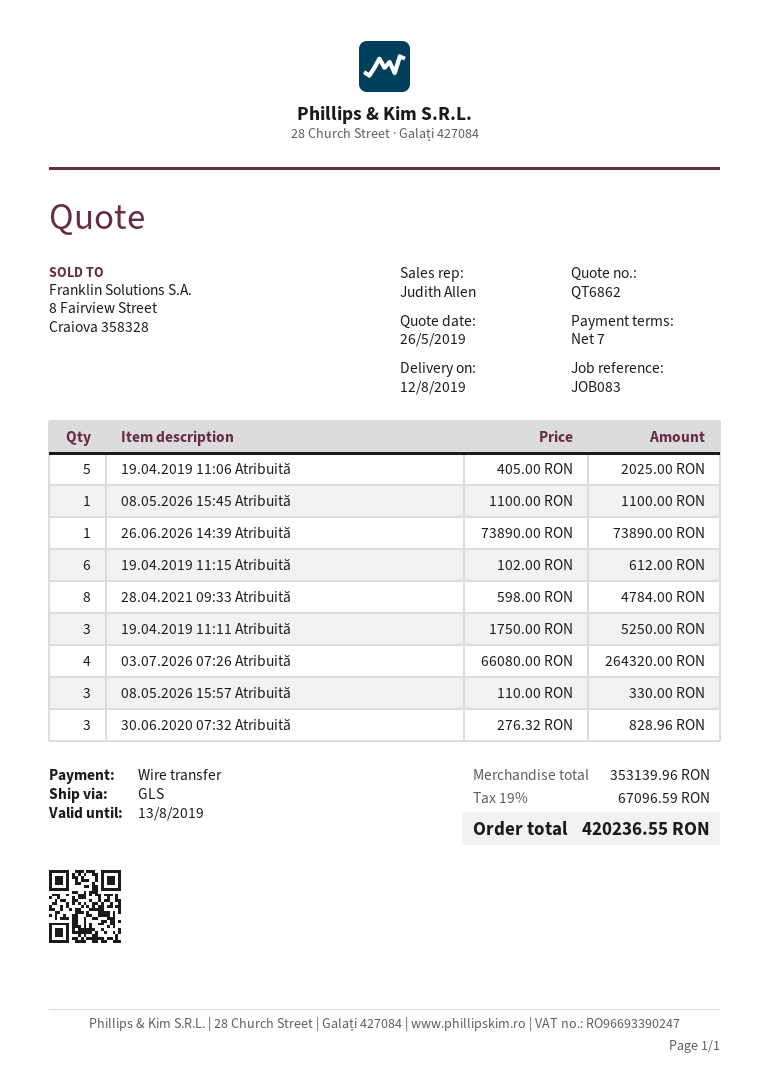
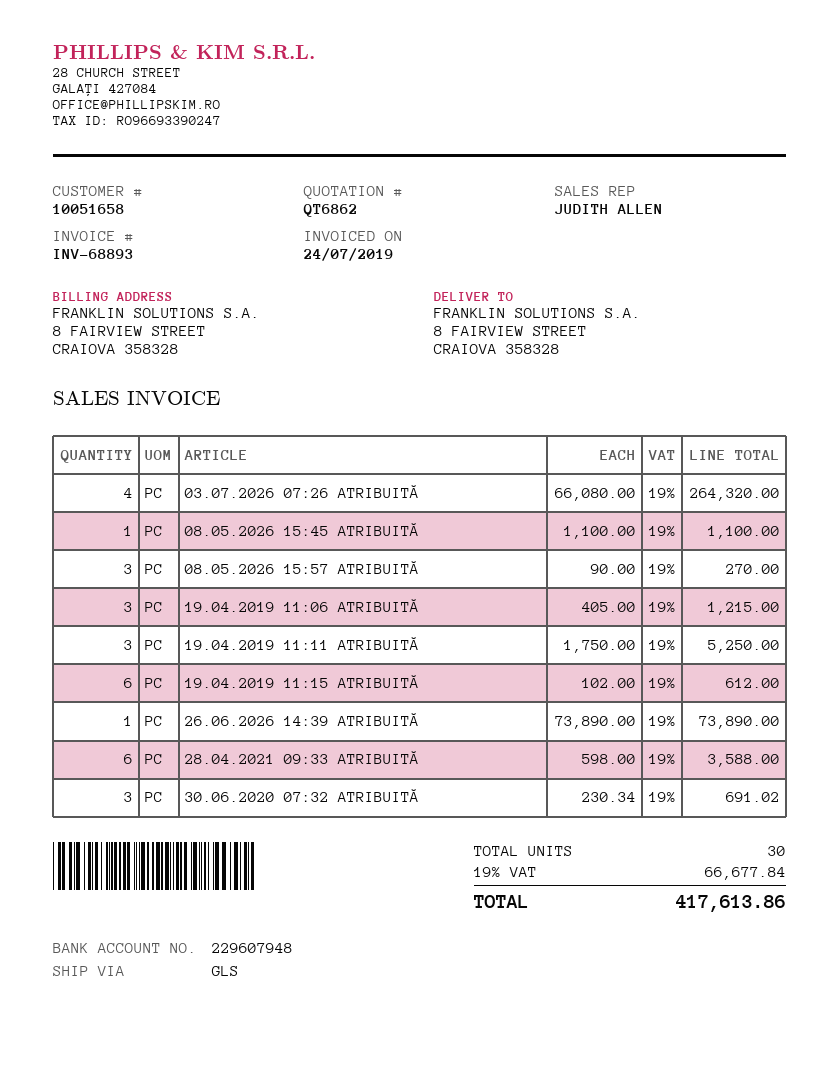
19.04.2019 11:06 Atribuită: 5 x 405.00 = 2025.00 -> 3 x 405.00 = 1215.00
28.04.2021 09:33 Atribuită: 8 x 598.00 = 4784.00 -> 6 x 598.00 = 3588.00
08.05.2026 15:57 Atribuită: 3 x 110.00 = 330.00 -> 3 x 90.00 = 270.00
30.06.2020 07:32 Atribuită: 3 x 276.32 = 828.96 -> 3 x 230.34 = 691.02
tax: 19% = 67096.59 -> 19% = 66677.84
total: 420236.55 -> 417613.86

